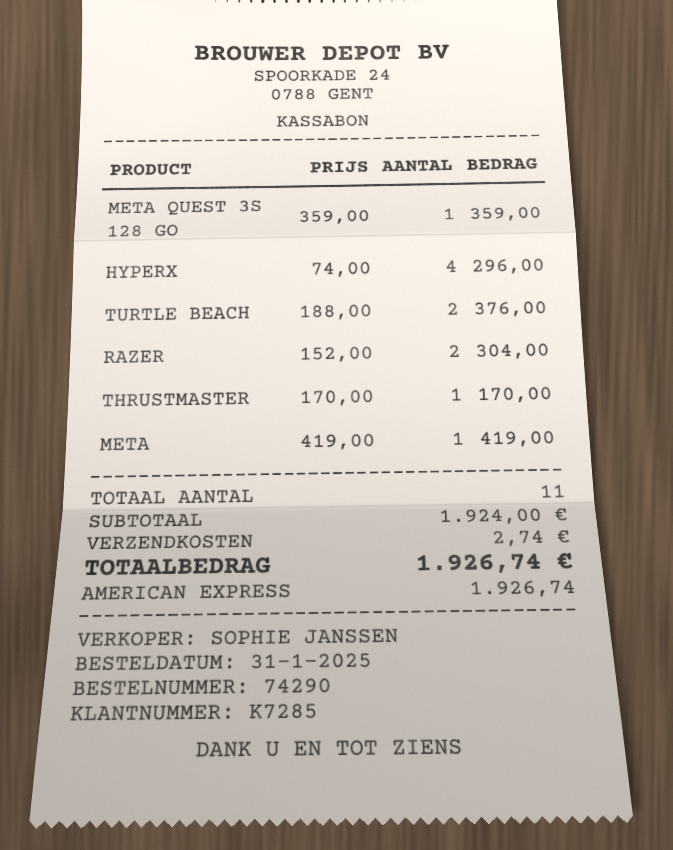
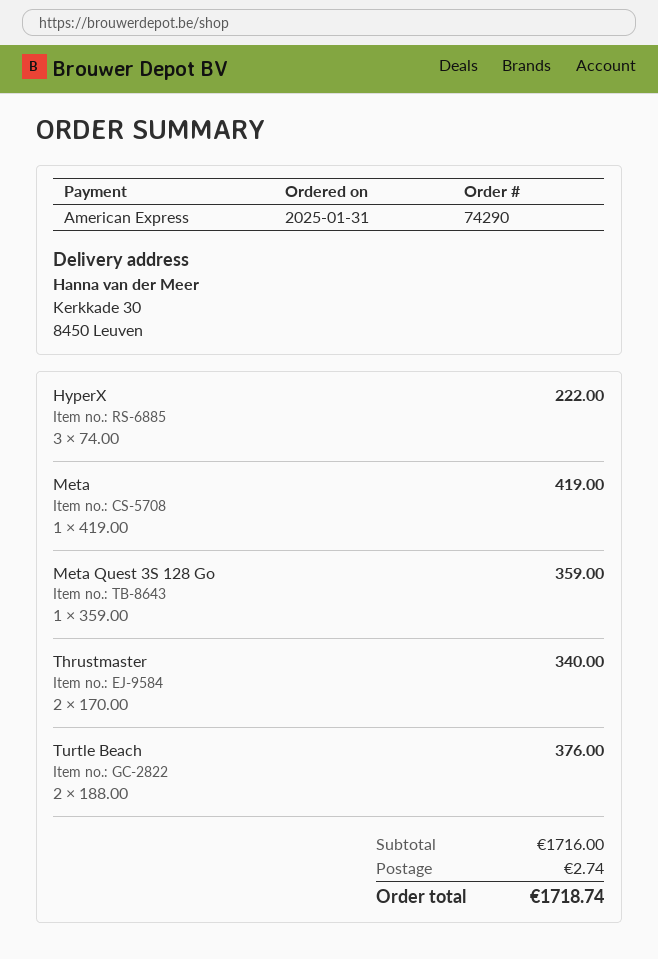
HYPERX: 4 x 74.00 = 296.00 -> 3 x 74.00 = 222.00
RAZER: 2 x 152.00 = 304.00 -> none
THRUSTMASTER: 1 x 170.00 = 170.00 -> 2 x 170.00 = 340.00
subtotal: 1924.00 -> 1716.00
total: 1926.74 -> 1718.74

